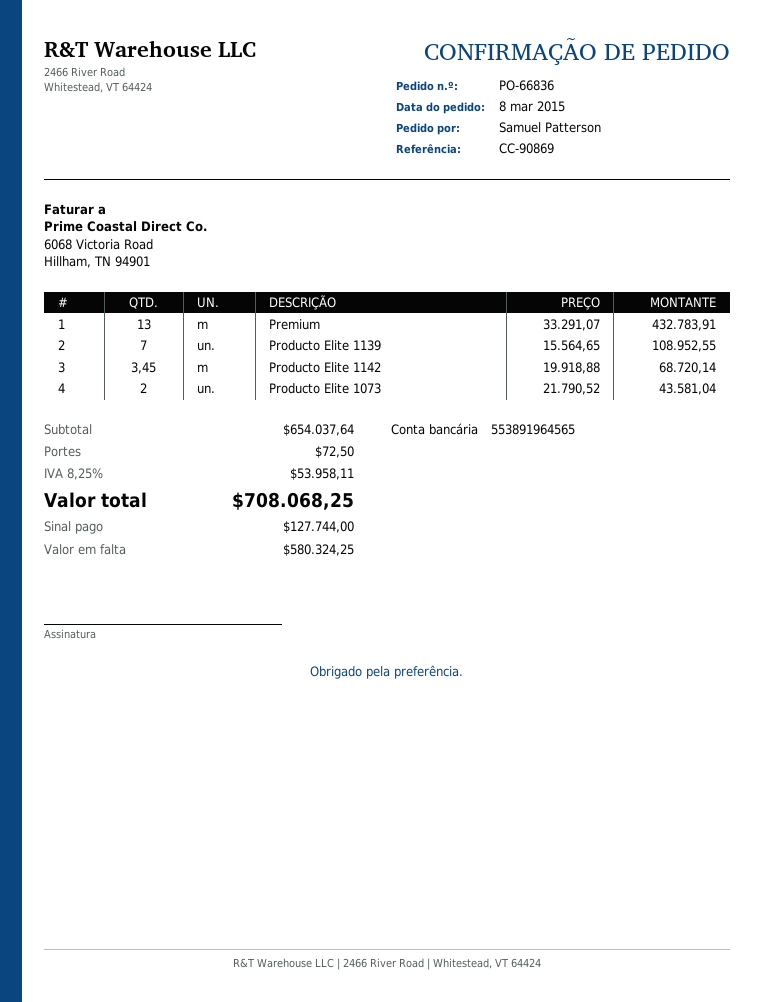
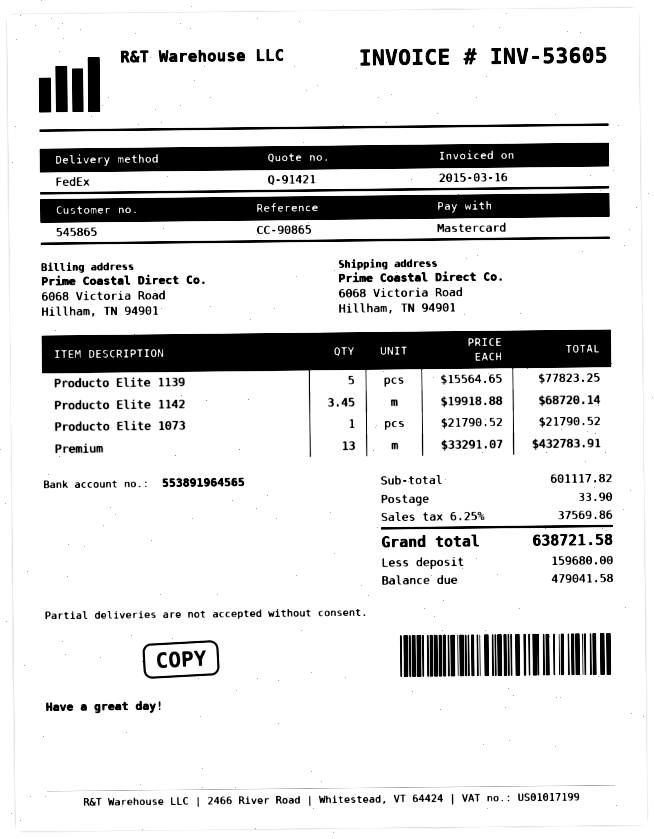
reference: CC-90869 -> CC-90865
Producto Elite 1139: 7 x 15564.65 = 108952.55 -> 5 x 15564.65 = 77823.25
Producto Elite 1073: 2 x 21790.52 = 43581.04 -> 1 x 21790.52 = 21790.52
subtotal: 654037.64 -> 601117.82
shipping: 72.50 -> 33.90
tax: 8.25% = 53958.11 -> 6.25% = 37569.86
total: 708068.25 -> 638721.58
deposit: 127744.00 -> 159680.00
balance: 580324.25 -> 479041.58

